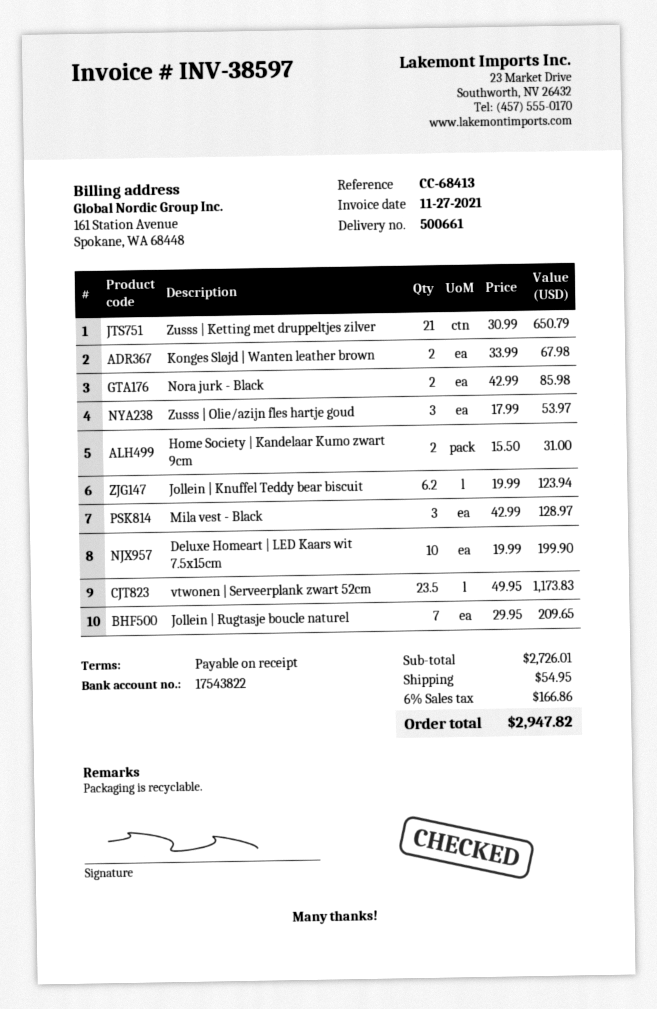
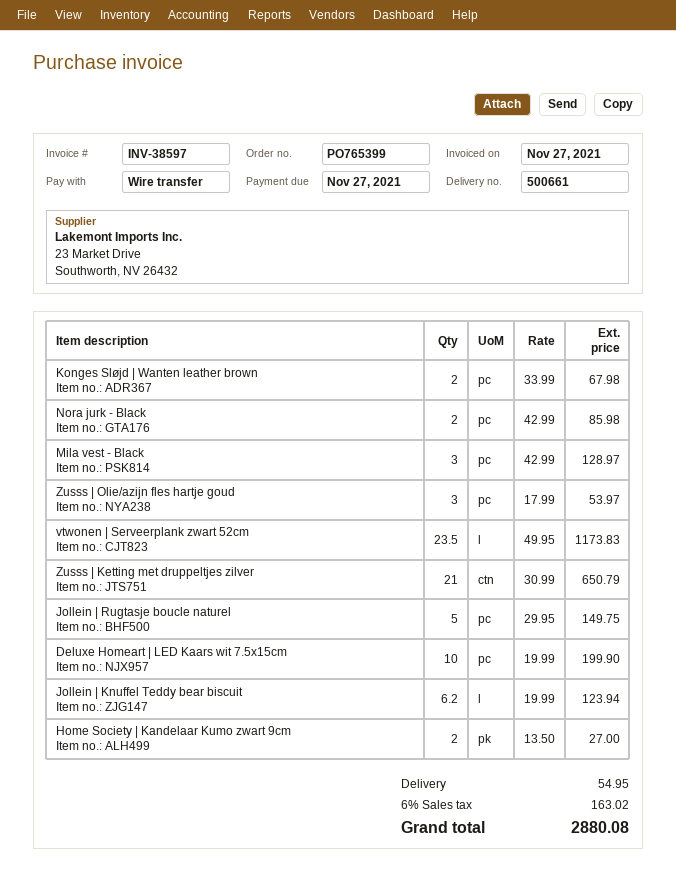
Home Society | Kandelaar Kumo zwart 9cm: 2 x 15.50 = 31.00 -> 2 x 13.50 = 27.00
Jollein | Rugtasje boucle naturel: 7 x 29.95 = 209.65 -> 5 x 29.95 = 149.75
tax: 6% = 166.86 -> 6% = 163.02
total: 2947.82 -> 2880.08

